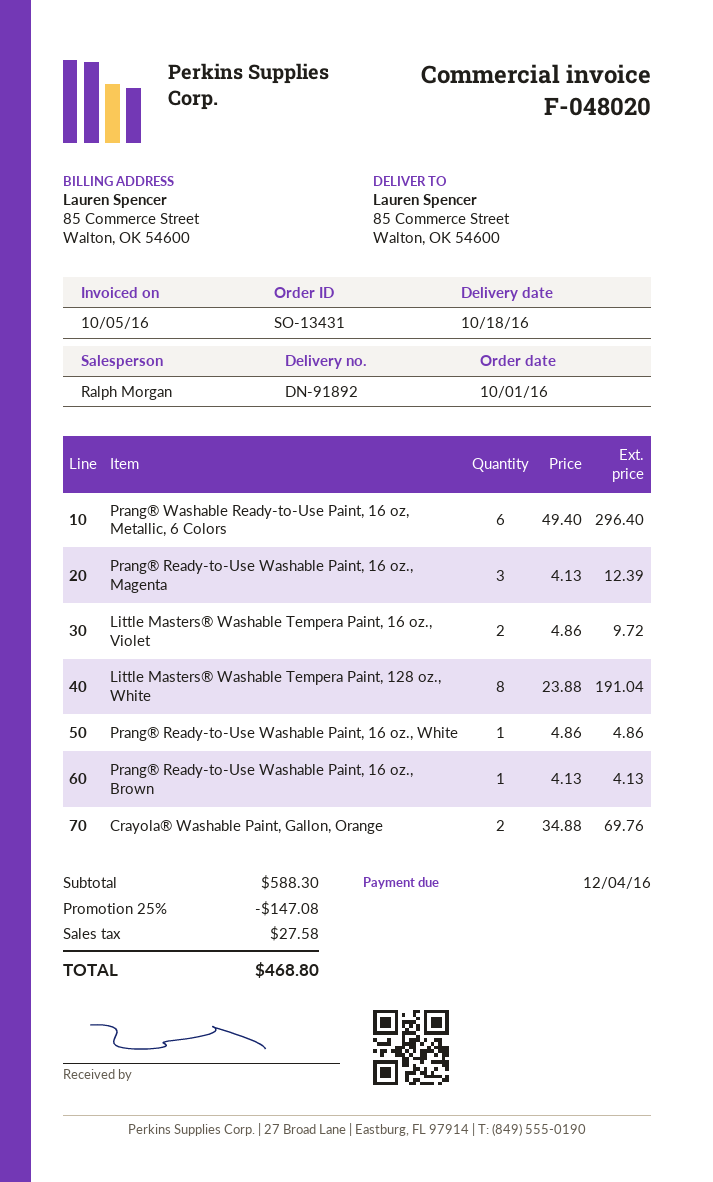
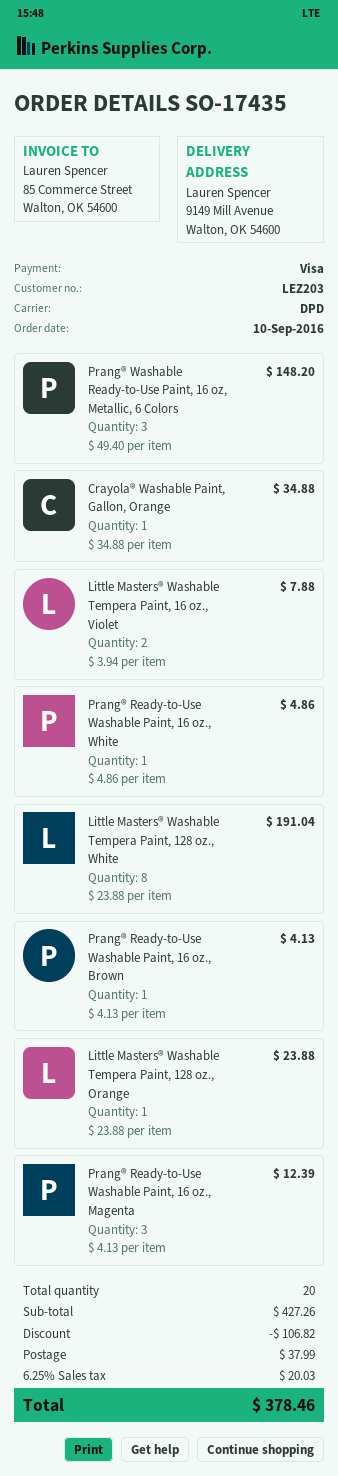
order number: SO-13431 -> SO-17435
order date: 2016-10-01 -> 2016-09-10
ship to: 85 Commerce Street, Walton, OK 54600 -> 9149 Mill Avenue, Walton, OK 54600
Prang® Washable Ready-to-Use Paint, 16 oz, Metallic, 6 Colors: 6 x 49.40 = 296.40 -> 3 x 49.40 = 148.20
Little Masters® Washable Tempera Paint, 16 oz., Violet: 2 x 4.86 = 9.72 -> 2 x 3.94 = 7.88
Crayola® Washable Paint, Gallon, Orange: 2 x 34.88 = 69.76 -> 1 x 34.88 = 34.88
Little Masters® Washable Tempera Paint, 128 oz., Orange: none -> 1 x 23.88 = 23.88
subtotal: 588.30 -> 427.26
discount: 147.08 -> 106.82
shipping: none -> 37.99
tax: 27.58 -> 20.03
total: 468.80 -> 378.46

